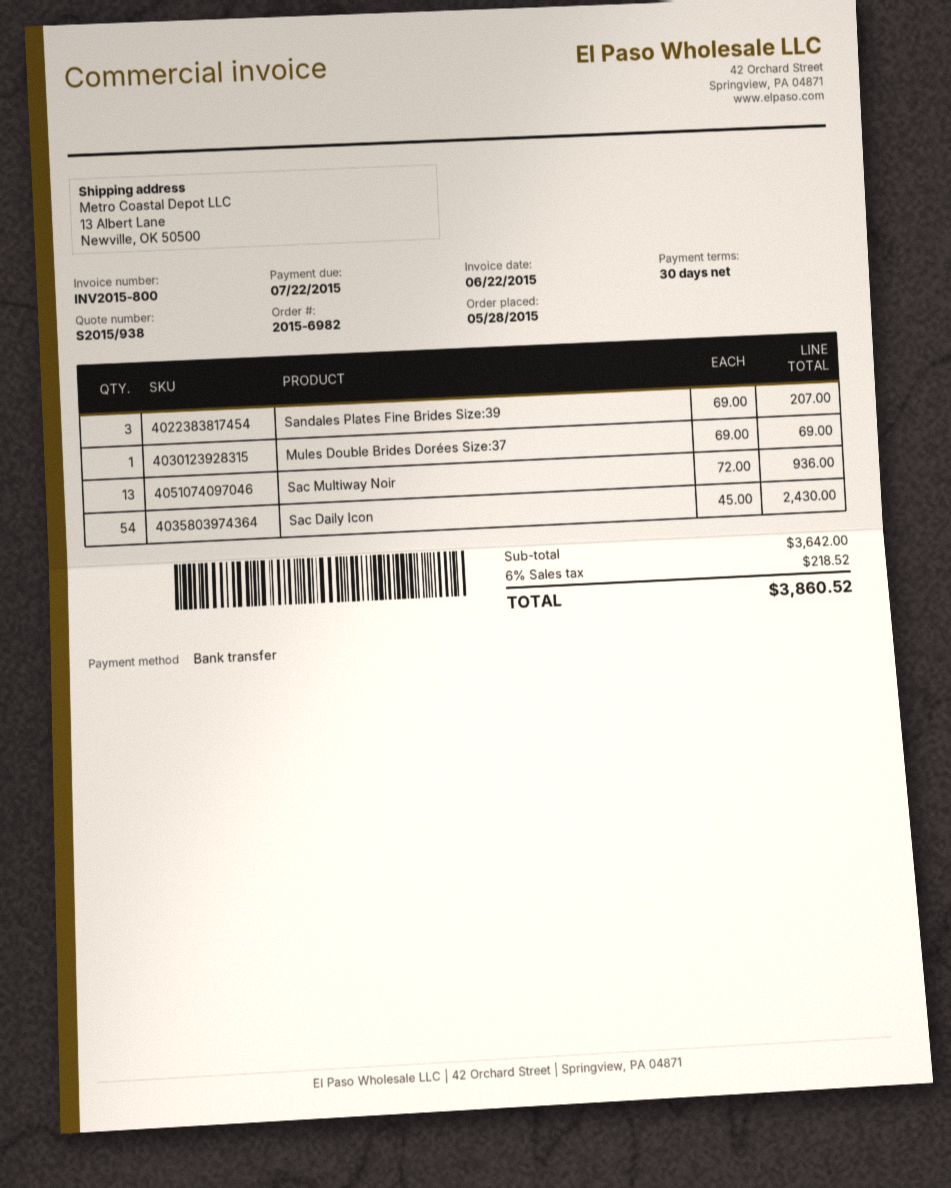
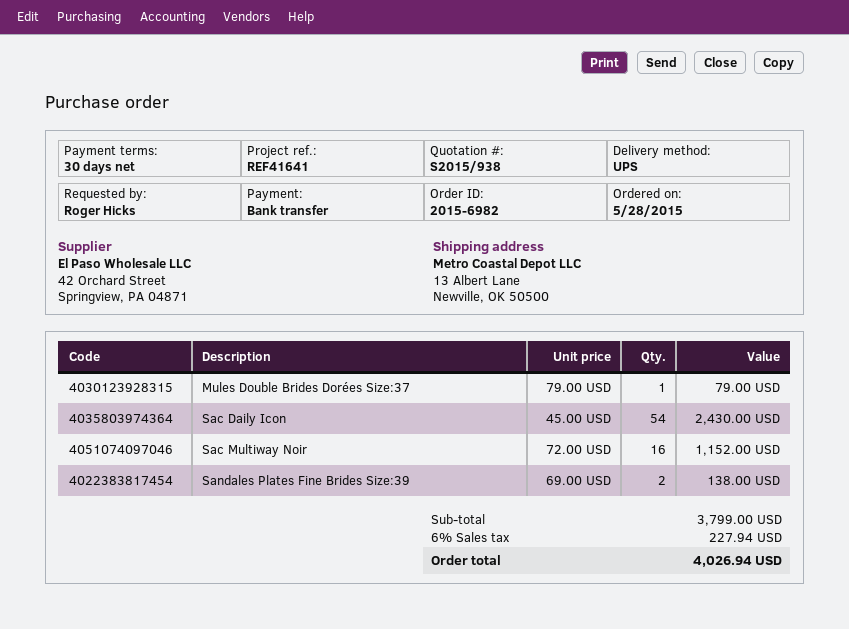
Sandales Plates Fine Brides Size:39: 3 x 69.00 = 207.00 -> 2 x 69.00 = 138.00
Mules Double Brides Dorées Size:37: 1 x 69.00 = 69.00 -> 1 x 79.00 = 79.00
Sac Multiway Noir: 13 x 72.00 = 936.00 -> 16 x 72.00 = 1152.00
subtotal: 3642.00 -> 3799.00
tax: 6% = 218.52 -> 6% = 227.94
total: 3860.52 -> 4026.94

